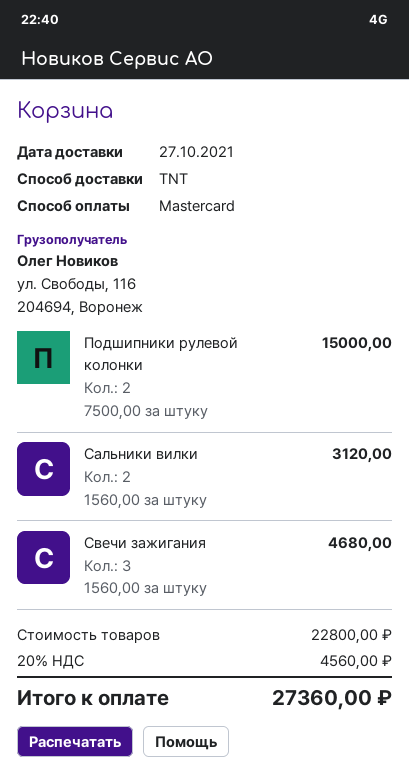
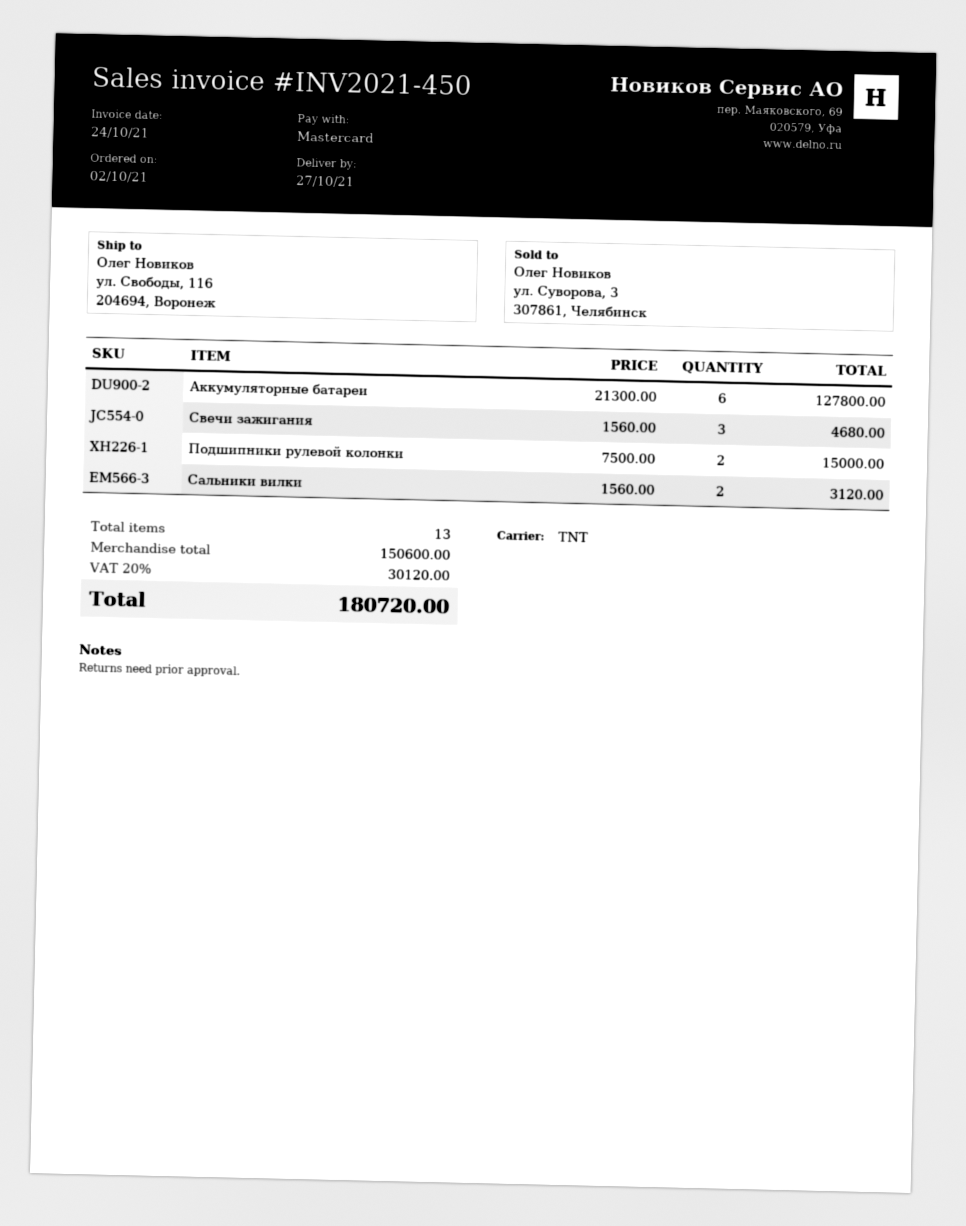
Аккумуляторные батареи: none -> 6 x 21300.00 = 127800.00
subtotal: 22800.00 -> 150600.00
tax: 20% = 4560.00 -> 20% = 30120.00
total: 27360.00 -> 180720.00

